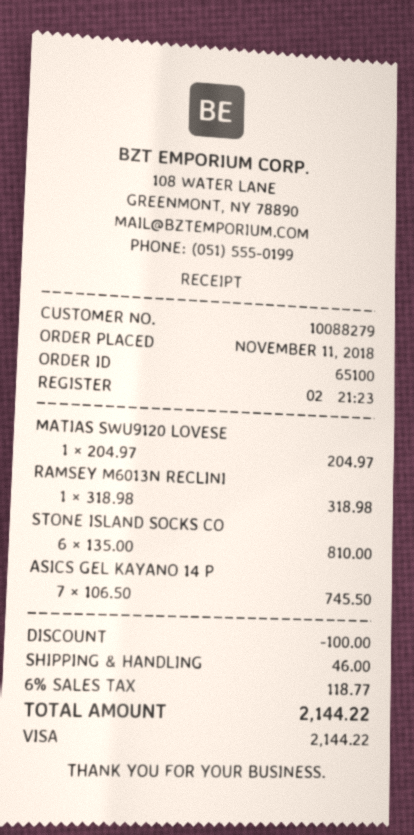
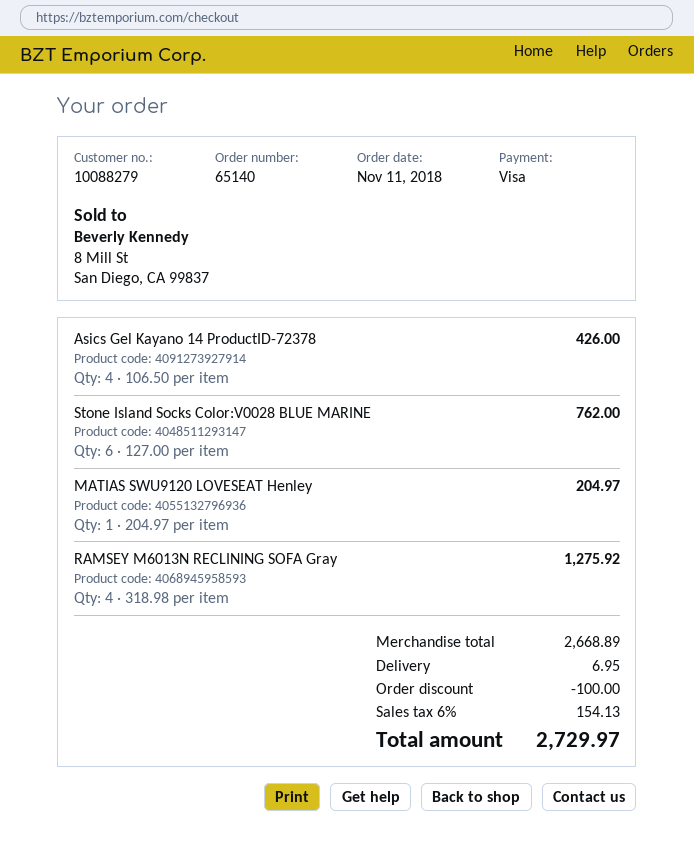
order number: 65100 -> 65140
RAMSEY M6013N RECLINI: 1 x 318.98 = 318.98 -> 4 x 318.98 = 1275.92
STONE ISLAND SOCKS CO: 6 x 135.00 = 810.00 -> 6 x 127.00 = 762.00
ASICS GEL KAYANO 14 P: 7 x 106.50 = 745.50 -> 4 x 106.50 = 426.00
shipping: 46.00 -> 6.95
tax: 6% = 118.77 -> 6% = 154.13
total: 2144.22 -> 2729.97

